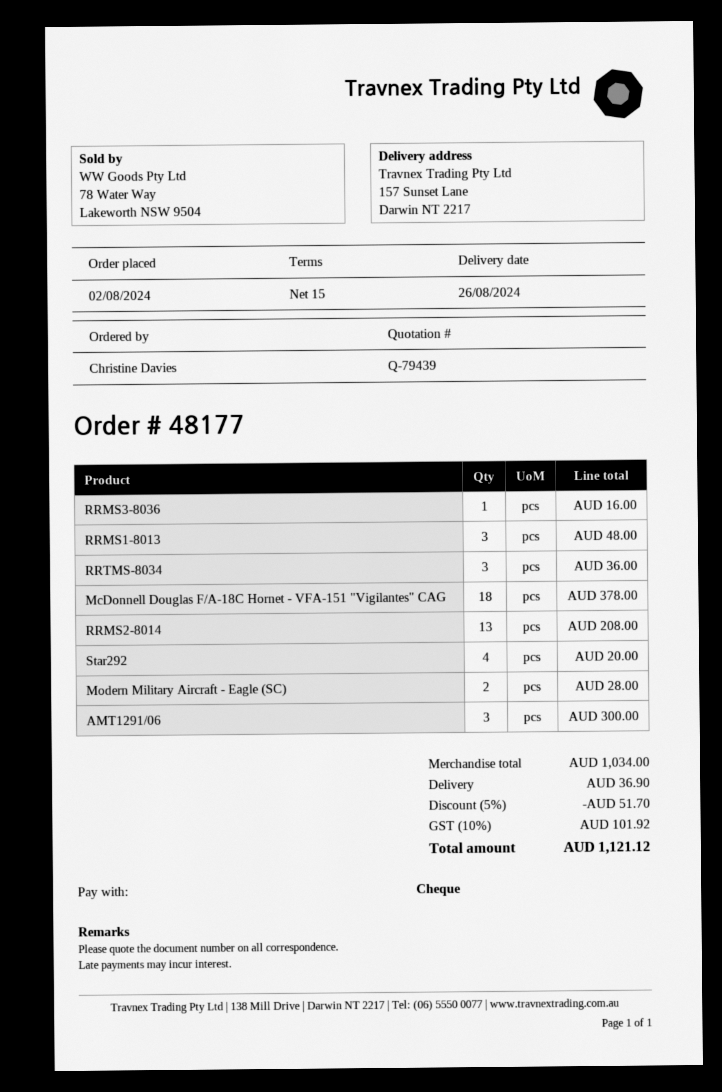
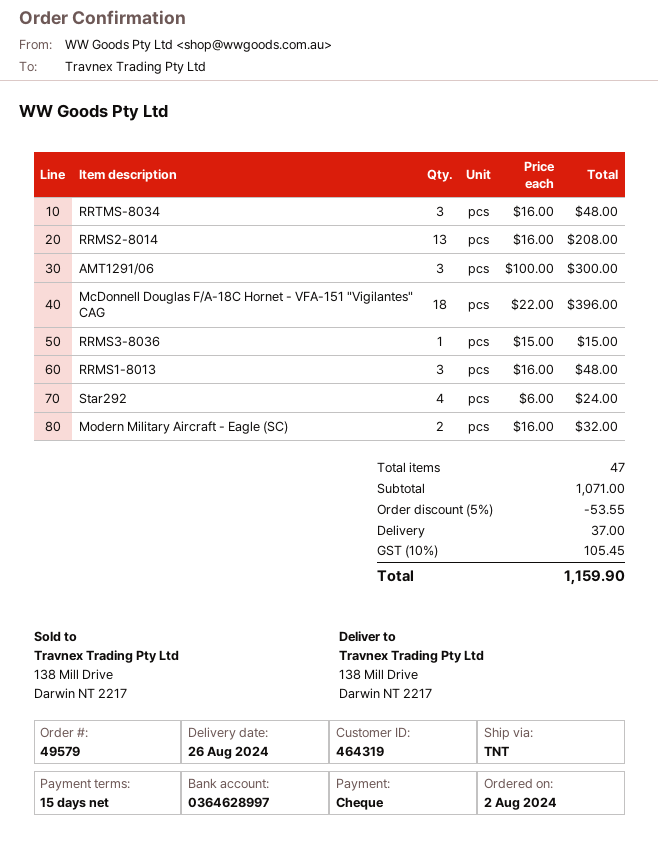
order number: 48177 -> 49579
ship to: 157 Sunset Lane, Darwin NT 2217 -> 138 Mill Drive, Darwin NT 2217
RRMS3-8036: 1 for 16.00 -> 1 for 15.00
RRTMS-8034: 3 for 36.00 -> 3 for 48.00
McDonnell Douglas F/A-18C Hornet - VFA-151 "Vigilantes" CAG: 18 for 378.00 -> 18 for 396.00
Star292: 4 for 20.00 -> 4 for 24.00
Modern Military Aircraft - Eagle (SC): 2 for 28.00 -> 2 for 32.00
subtotal: 1034.00 -> 1071.00
discount: 5% = 51.70 -> 5% = 53.55
shipping: 36.90 -> 37.00
tax: 10% = 101.92 -> 10% = 105.45
total: 1121.12 -> 1159.90

